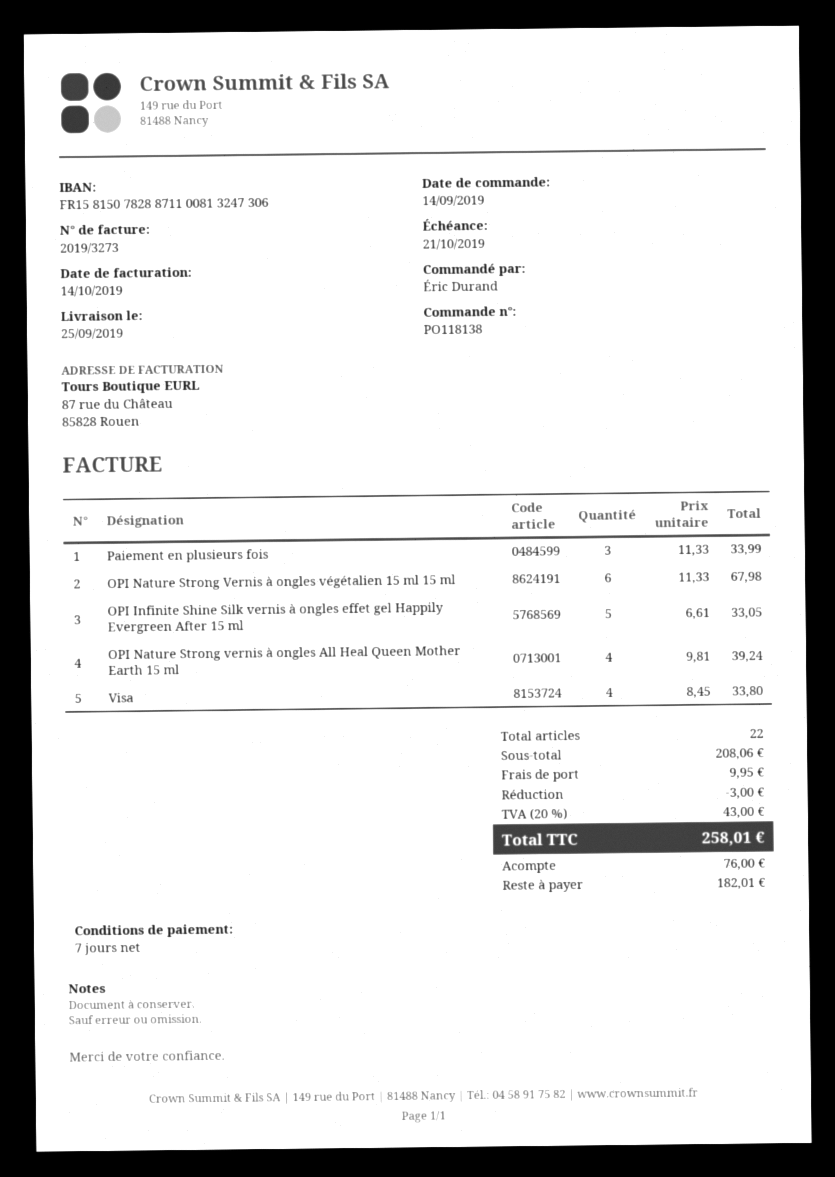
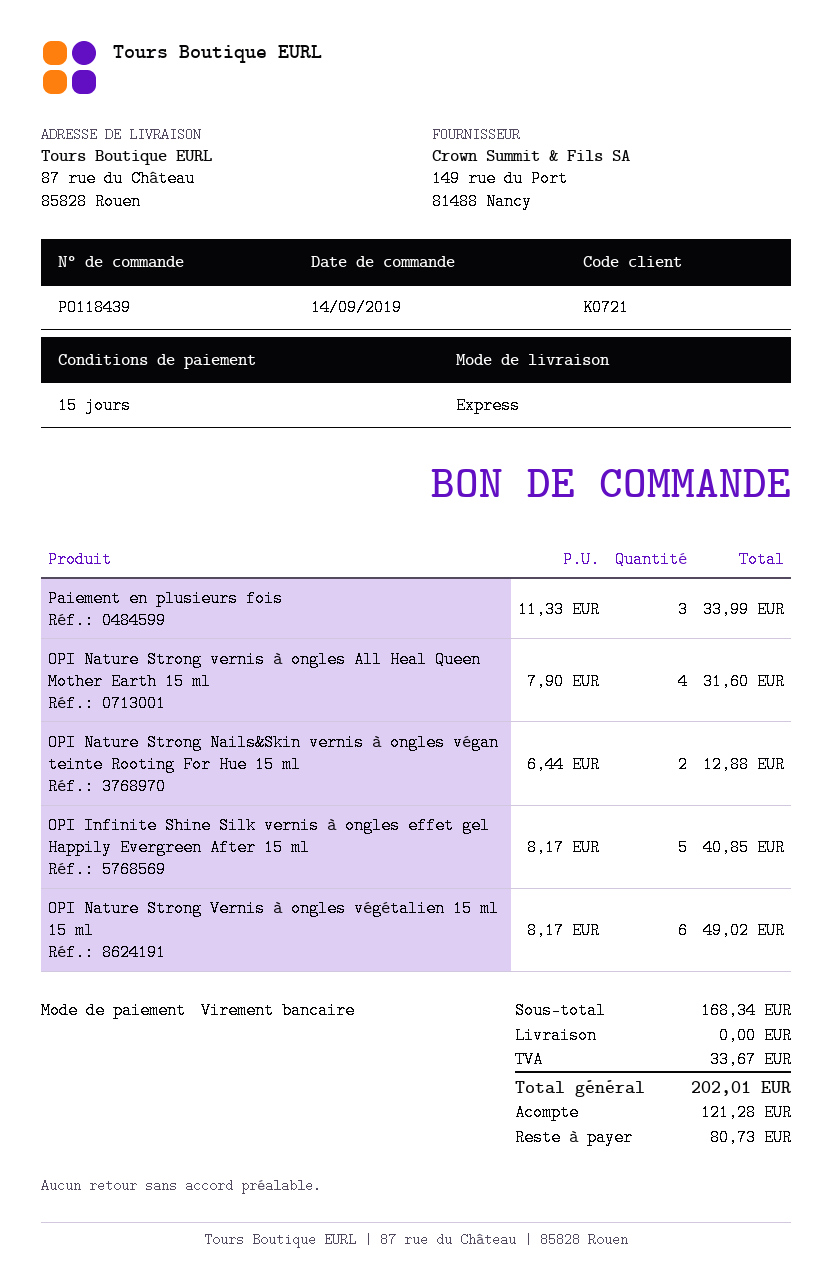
order number: PO118138 -> PO118439
payment terms: 7 days -> 15 days
OPI Nature Strong Vernis à ongles végétalien 15 ml 15 ml: 6 x 11.33 = 67.98 -> 6 x 8.17 = 49.02
OPI Infinite Shine Silk vernis à ongles effet gel Happily Evergreen After 15 ml: 5 x 6.61 = 33.05 -> 5 x 8.17 = 40.85
OPI Nature Strong vernis à ongles All Heal Queen Mother Earth 15 ml: 4 x 9.81 = 39.24 -> 4 x 7.90 = 31.60
Visa: 4 x 8.45 = 33.80 -> none
OPI Nature Strong Nails&Skin vernis à ongles végan teinte Rooting For Hue 15 ml: none -> 2 x 6.44 = 12.88
subtotal: 208.06 -> 168.34
discount: 3.00 -> none
shipping: 9.95 -> 0.00
tax: 43.00 -> 33.67
total: 258.01 -> 202.01
deposit: 76.00 -> 121.28
balance: 182.01 -> 80.73

